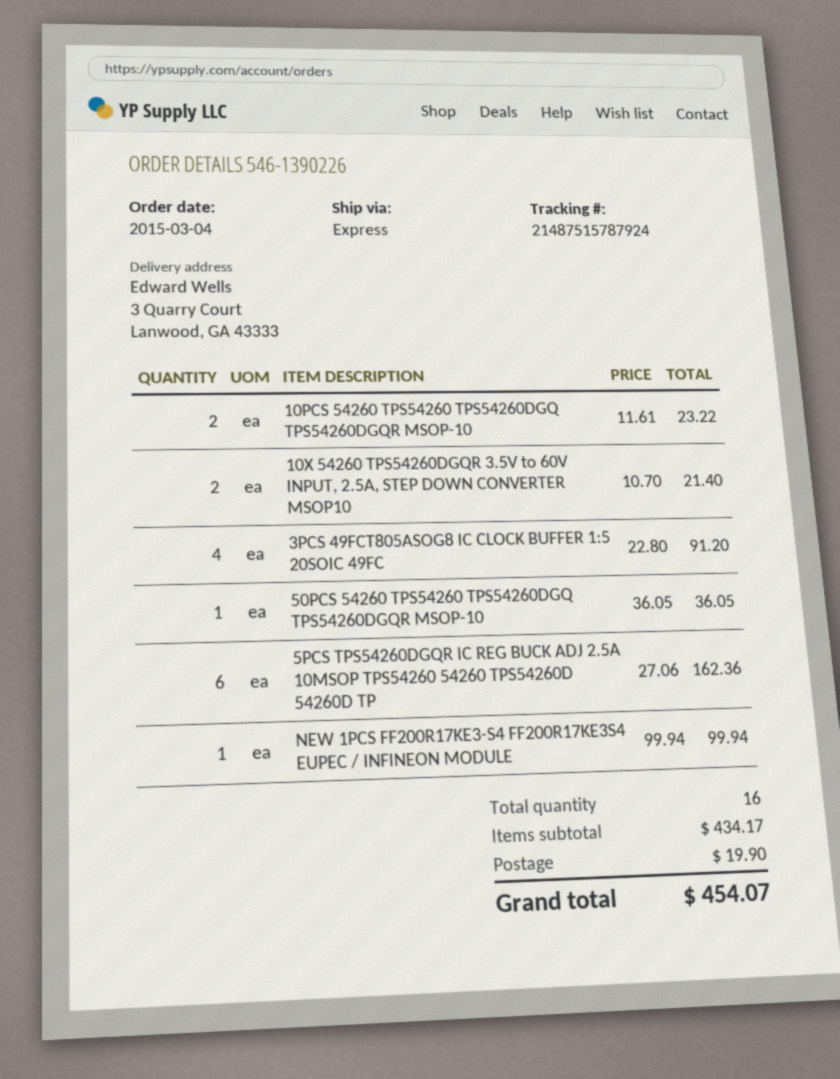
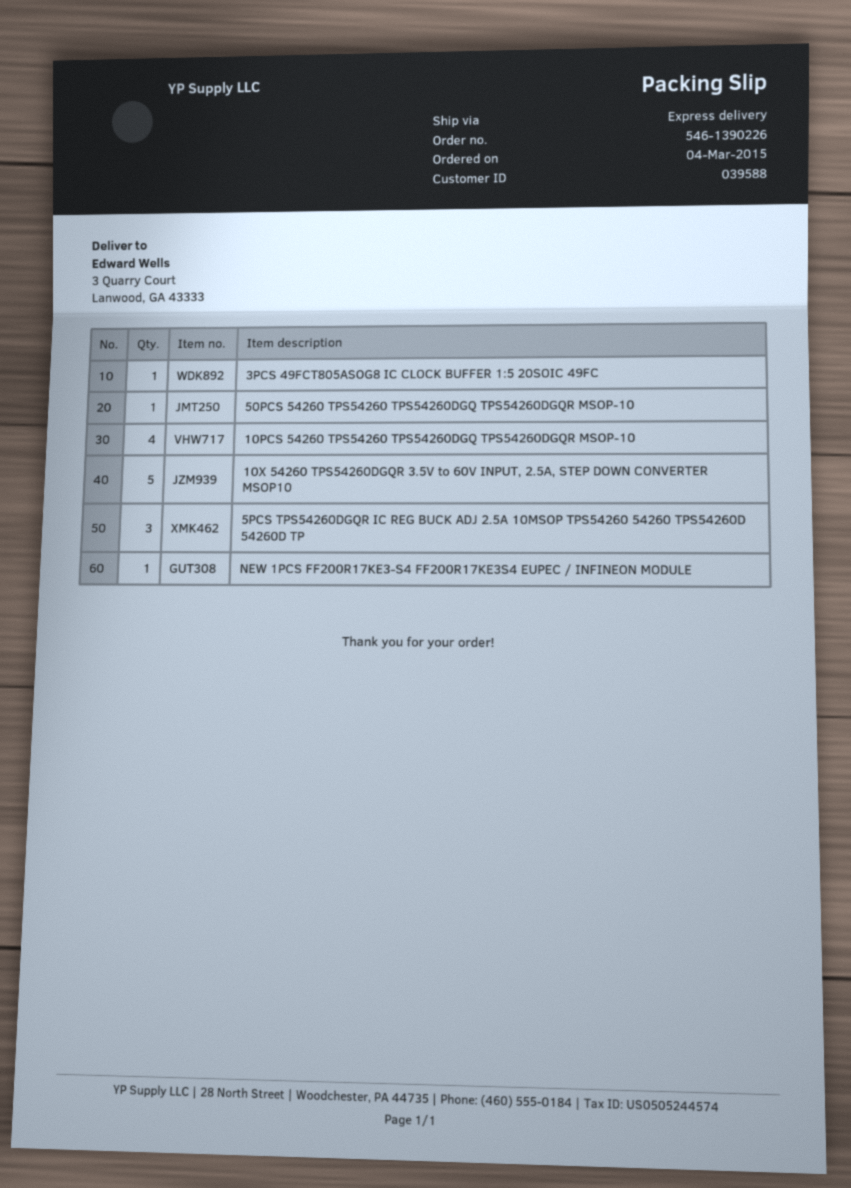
10PCS 54260 TPS54260 TPS54260DGQ TPS54260DGQR MSOP-10: 2 -> 4
10X 54260 TPS54260DGQR 3.5V to 60V INPUT, 2.5A, STEP DOWN CONVERTER MSOP10: 2 -> 5
3PCS 49FCT805ASOG8 IC CLOCK BUFFER 1:5 20SOIC 49FC: 4 -> 1
5PCS TPS54260DGQR IC REG BUCK ADJ 2.5A 10MSOP TPS54260 54260 TPS54260D 54260D TP: 6 -> 3

